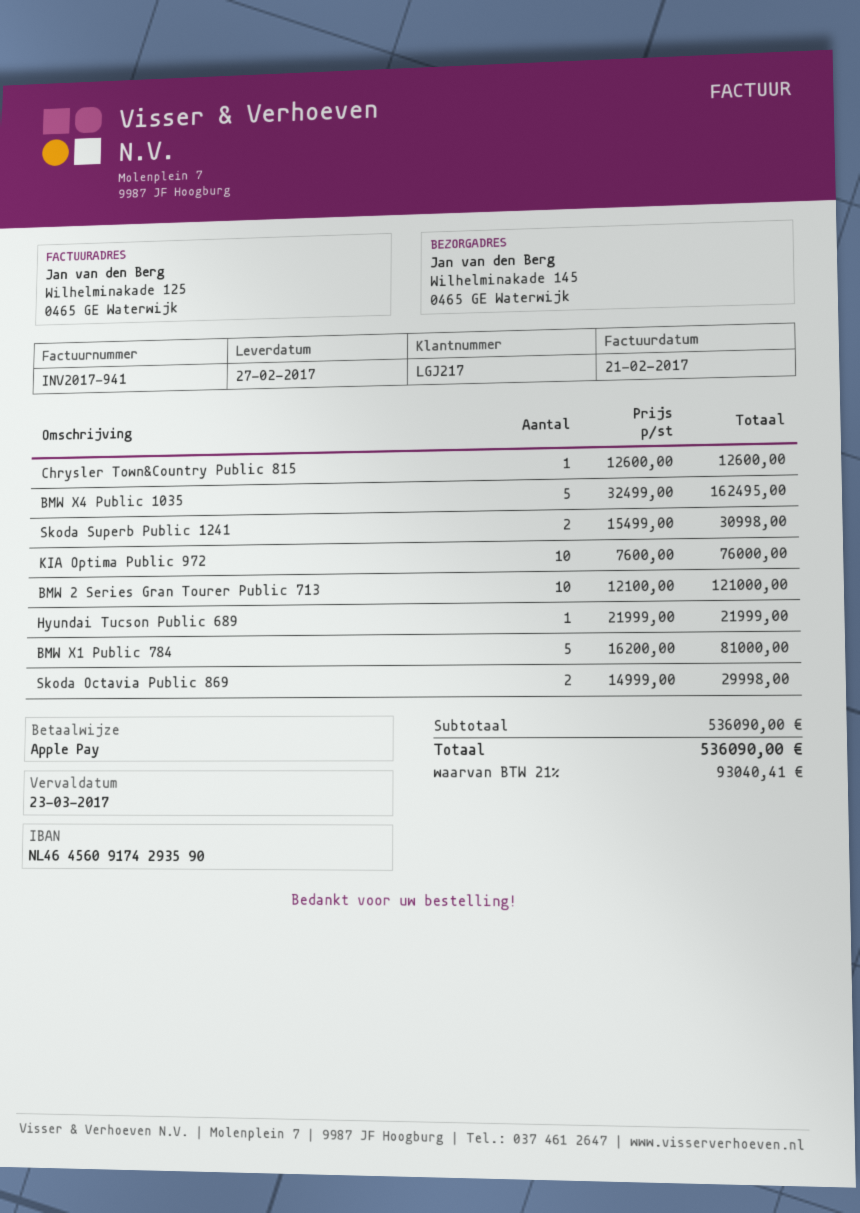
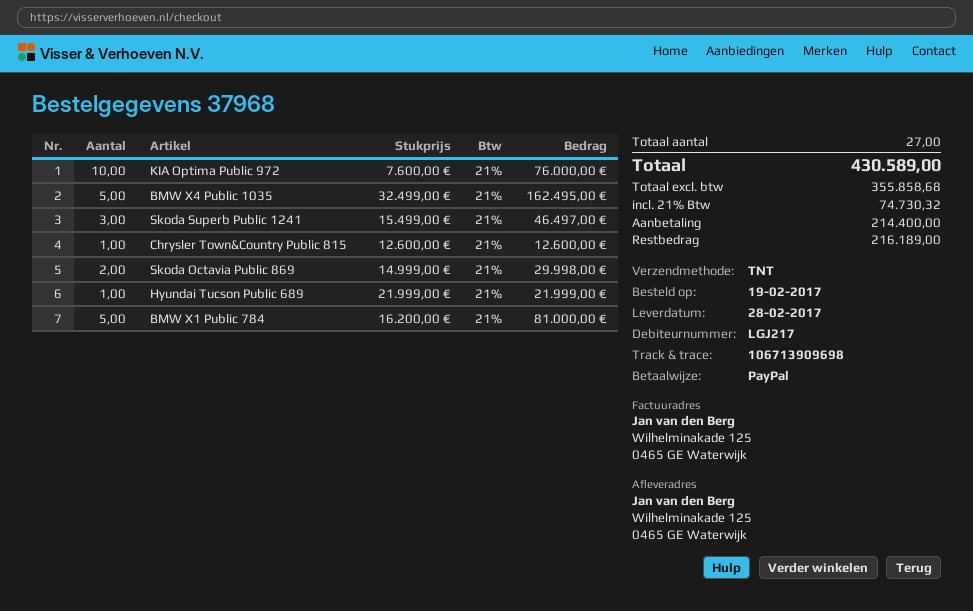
delivery date: 2017-02-27 -> 2017-02-28
payment method: Apple Pay -> PayPal
ship to: Wilhelminakade 145, 0465 GE Waterwijk -> Wilhelminakade 125, 0465 GE Waterwijk
Skoda Superb Public 1241: 2 x 15499.00 = 30998.00 -> 3 x 15499.00 = 46497.00
BMW 2 Series Gran Tourer Public 713: 10 x 12100.00 = 121000.00 -> none
tax: 21% = 93040.41 -> 21% = 74730.32
total: 536090.00 -> 430589.00

